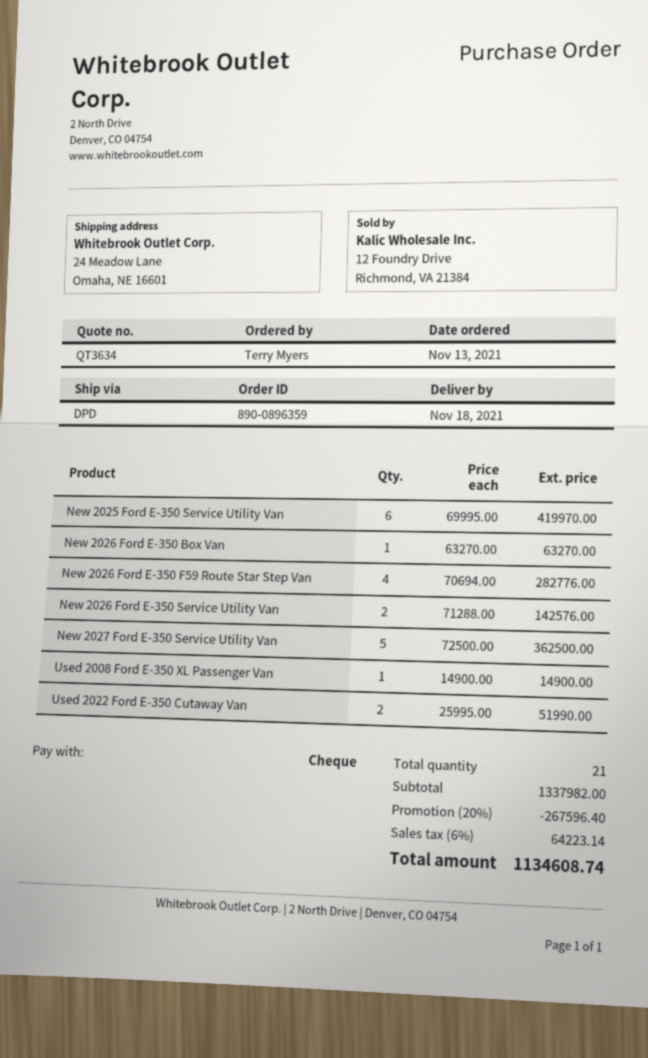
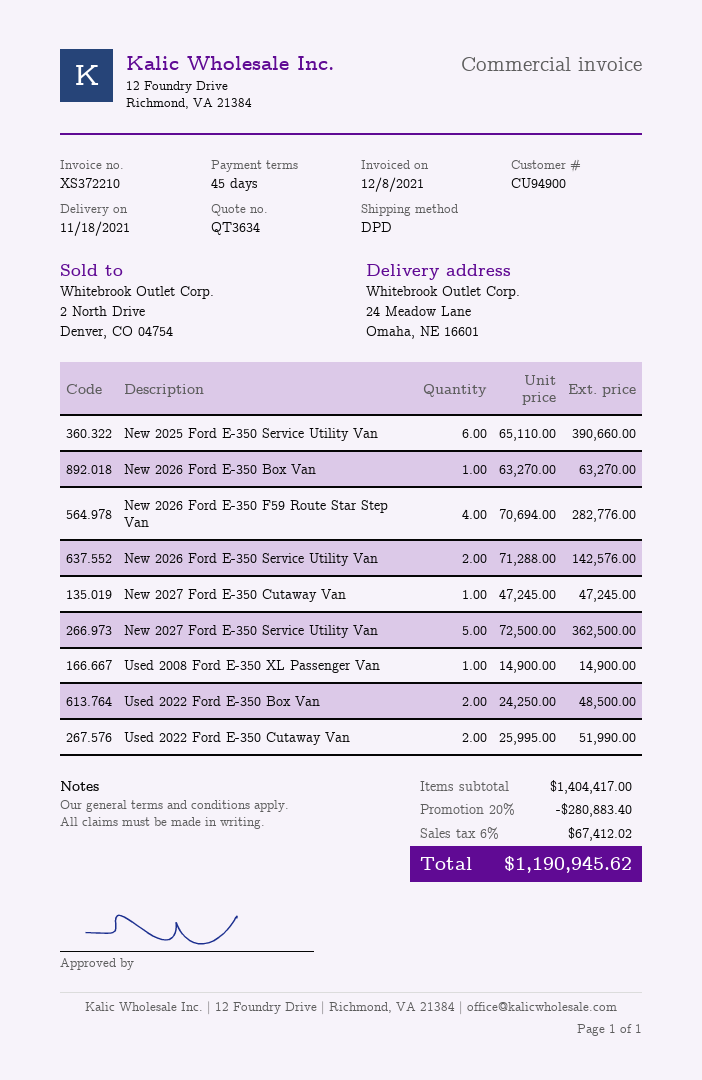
New 2025 Ford E-350 Service Utility Van: 6 x 69995.00 = 419970.00 -> 6 x 65110.00 = 390660.00
New 2027 Ford E-350 Cutaway Van: none -> 1 x 47245.00 = 47245.00
Used 2022 Ford E-350 Box Van: none -> 2 x 24250.00 = 48500.00
subtotal: 1337982.00 -> 1404417.00
discount: 20% = 267596.40 -> 20% = 280883.40
tax: 6% = 64223.14 -> 6% = 67412.02
total: 1134608.74 -> 1190945.62

